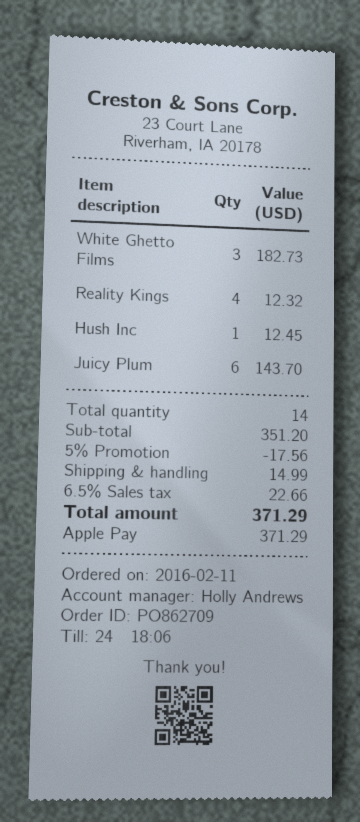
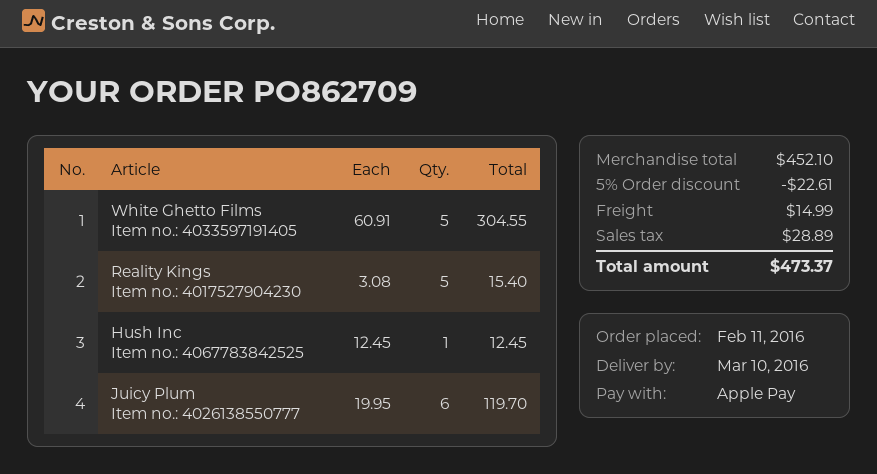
White Ghetto Films: 3 for 182.73 -> 5 for 304.55
Reality Kings: 4 for 12.32 -> 5 for 15.40
Juicy Plum: 6 for 143.70 -> 6 for 119.70
subtotal: 351.20 -> 452.10
discount: 5% = 17.56 -> 5% = 22.61
tax: 22.66 -> 28.89
total: 371.29 -> 473.37

